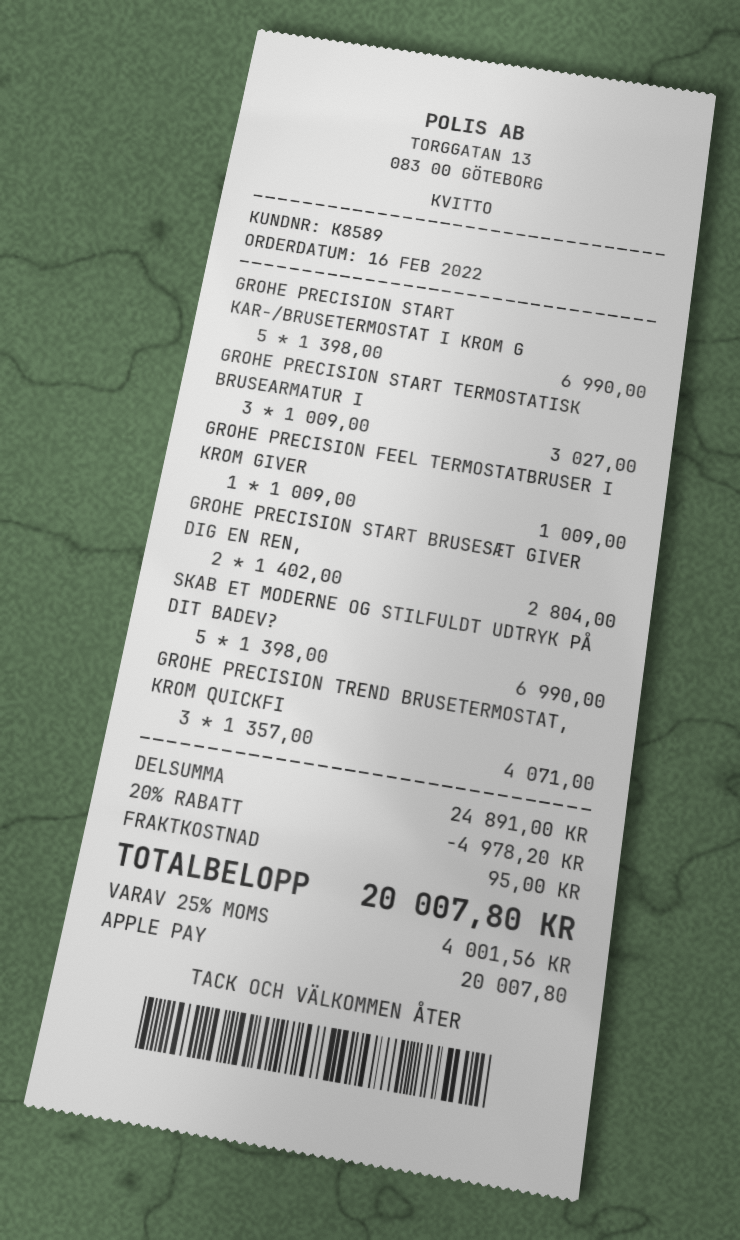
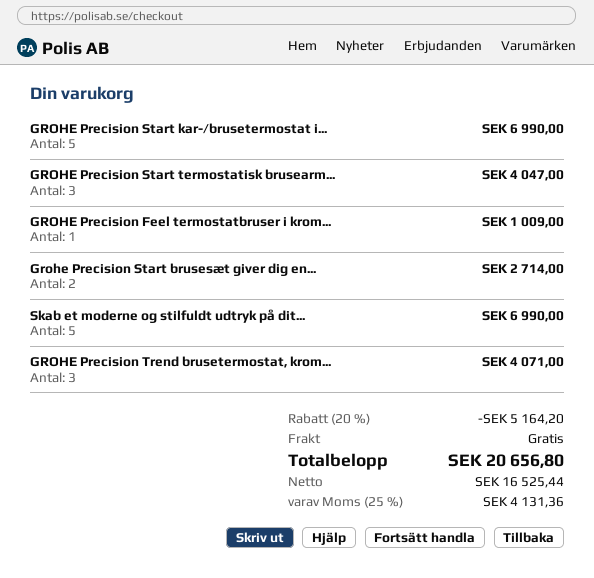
GROHE PRECISION START TERMOSTATISK BRUSEARMATUR I: 3 for 3027.00 -> 3 for 4047.00
GROHE PRECISION START BRUSESÆT GIVER DIG EN REN,: 2 for 2804.00 -> 2 for 2714.00
discount: 20% = 4978.20 -> 20% = 5164.20
shipping: 95.00 -> 0.00
tax: 25% = 4001.56 -> 25% = 4131.36
total: 20007.80 -> 20656.80

